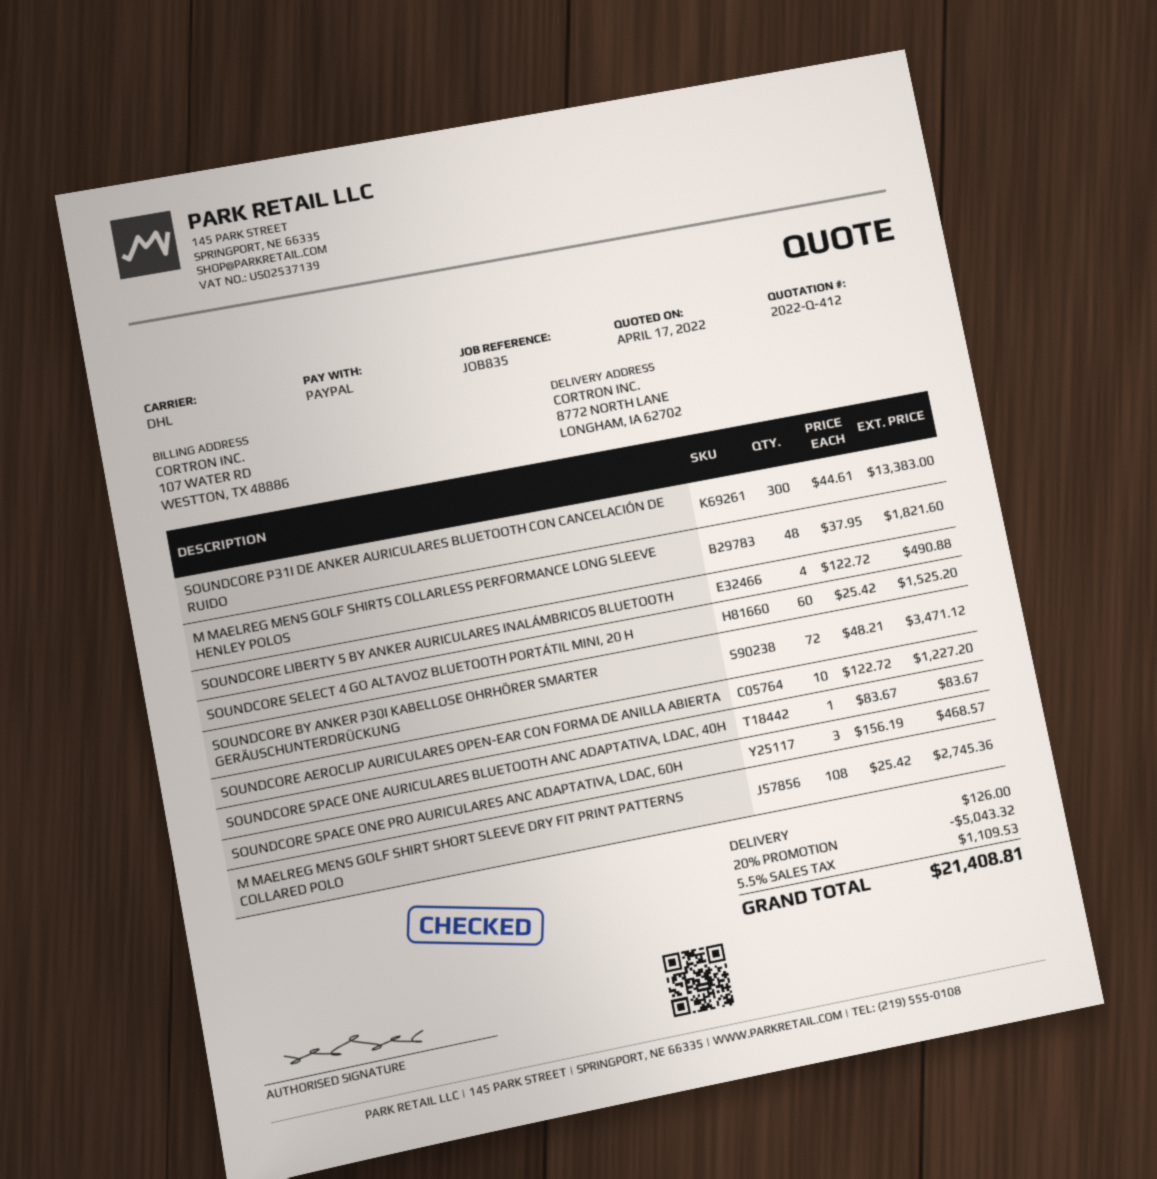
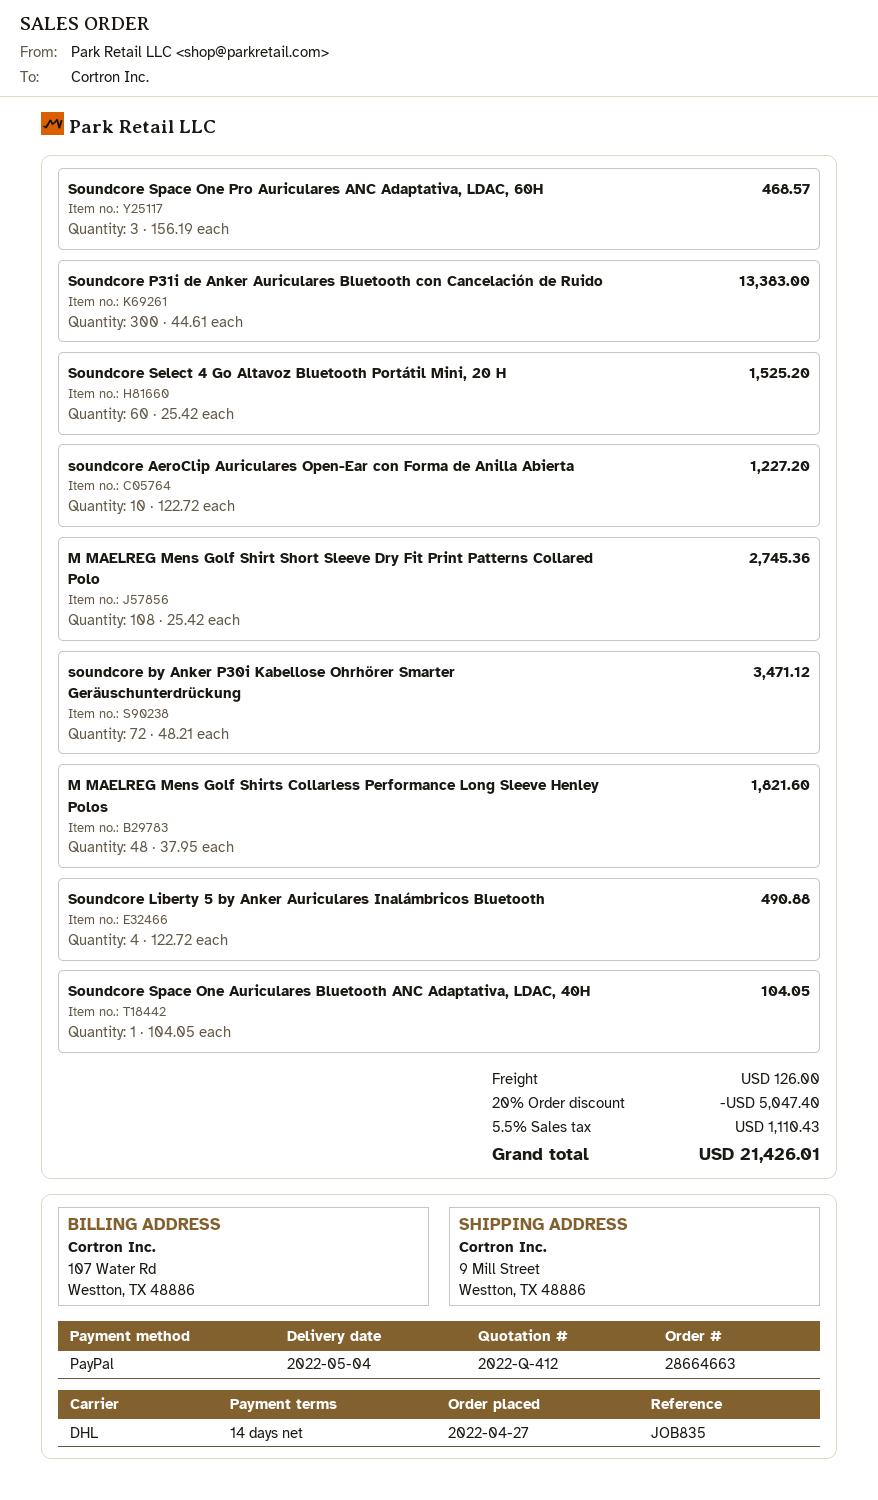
ship to: 8772 NORTH LANE, LONGHAM, IA 62702 -> 9 Mill Street, Westton, TX 48886
SOUNDCORE SPACE ONE AURICULARES BLUETOOTH ANC ADAPTATIVA, LDAC, 40H: 1 x 83.67 = 83.67 -> 1 x 104.05 = 104.05
discount: 20% = 5043.32 -> 20% = 5047.40
tax: 5.5% = 1109.53 -> 5.5% = 1110.43
total: 21408.81 -> 21426.01

